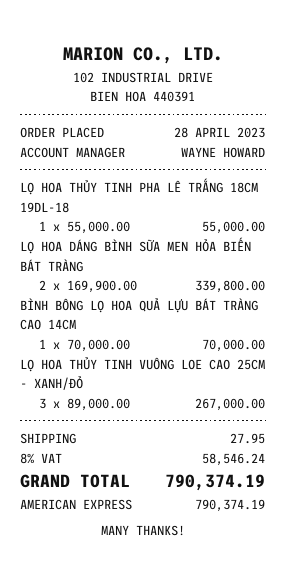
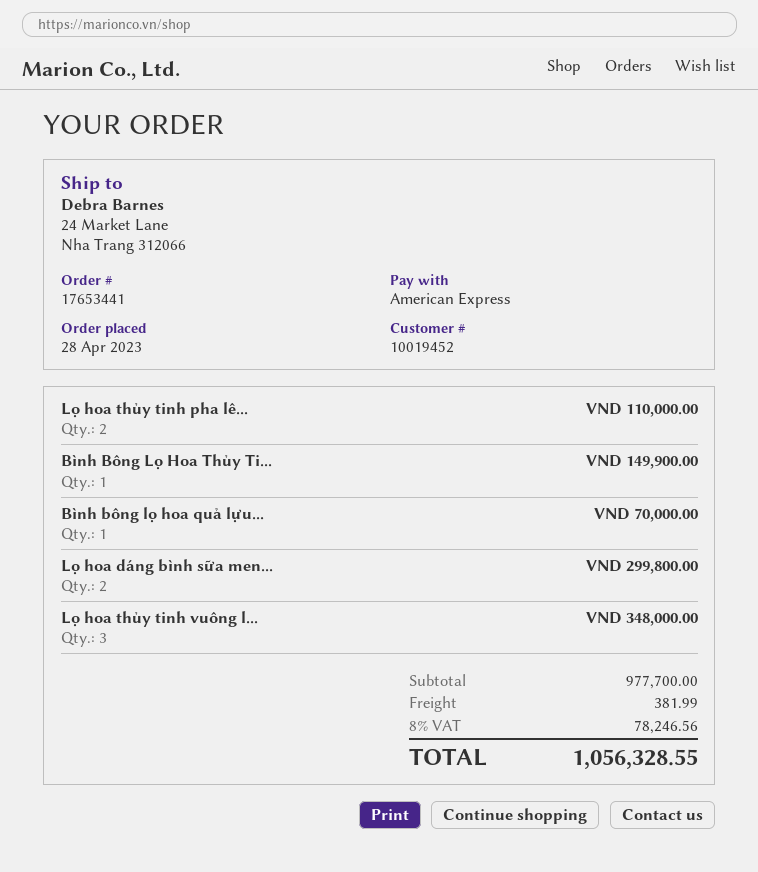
LỌ HOA THỦY TINH PHA LÊ TRẮNG 18CM 19DL-18: 1 for 55000.00 -> 2 for 110000.00
LỌ HOA DÁNG BÌNH SỮA MEN HỎA BIẾN BÁT TRÀNG: 2 for 339800.00 -> 2 for 299800.00
LỌ HOA THỦY TINH VUÔNG LOE CAO 25CM - XANH/ĐỎ: 3 for 267000.00 -> 3 for 348000.00
Bình Bông Lọ Hoa Thủy Ti...: none -> 1 for 149900.00
shipping: 27.95 -> 381.99
tax: 8% = 58546.24 -> 8% = 78246.56
total: 790374.19 -> 1056328.55

